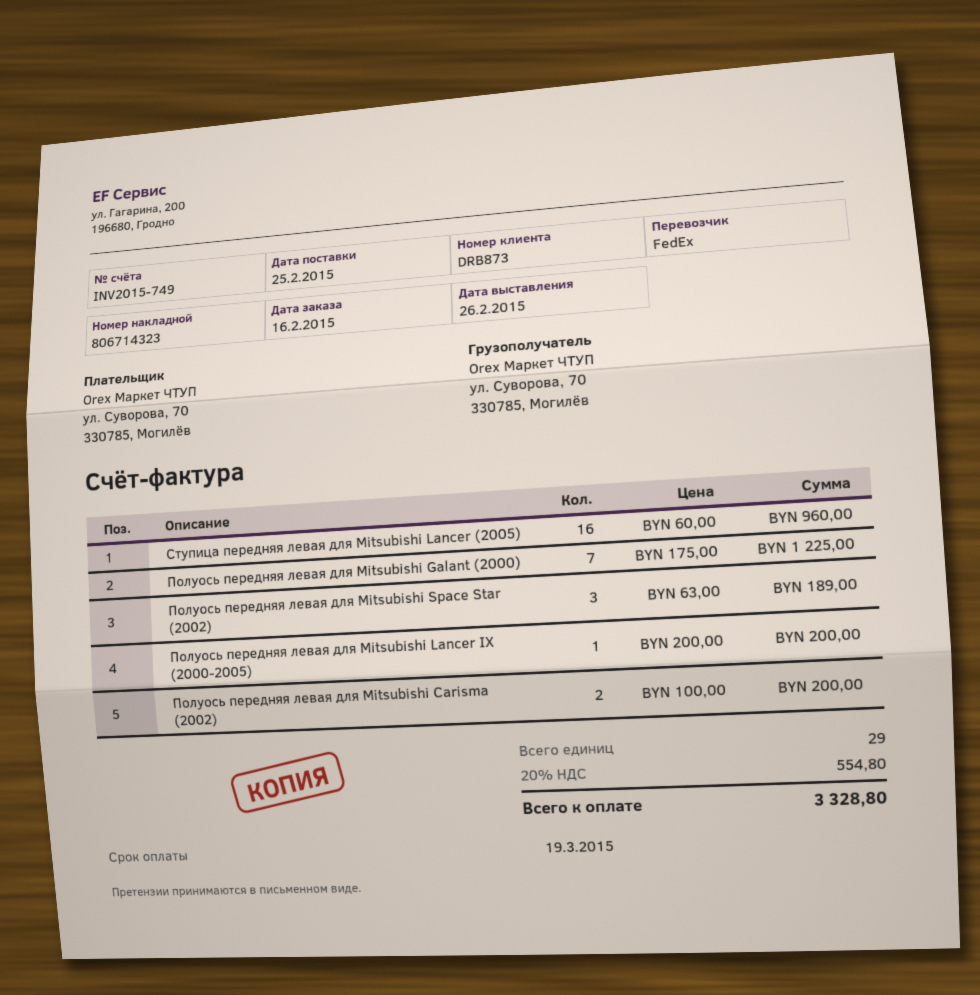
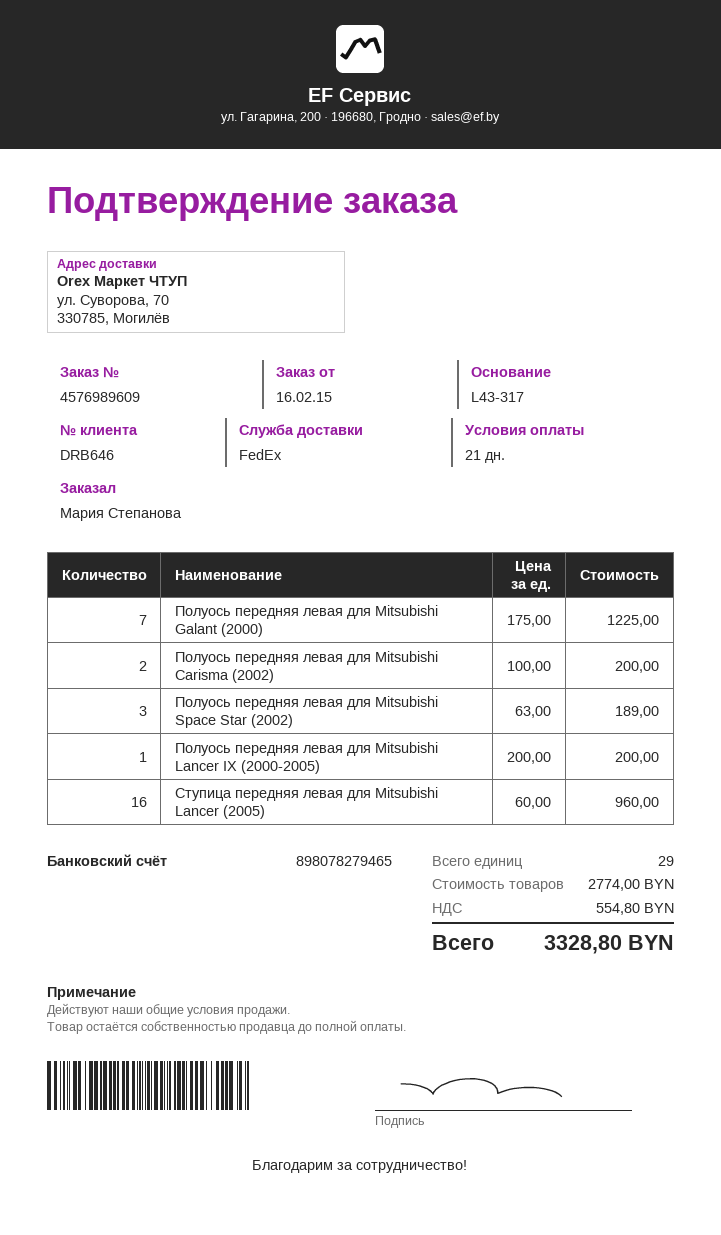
customer number: DRB873 -> DRB646

